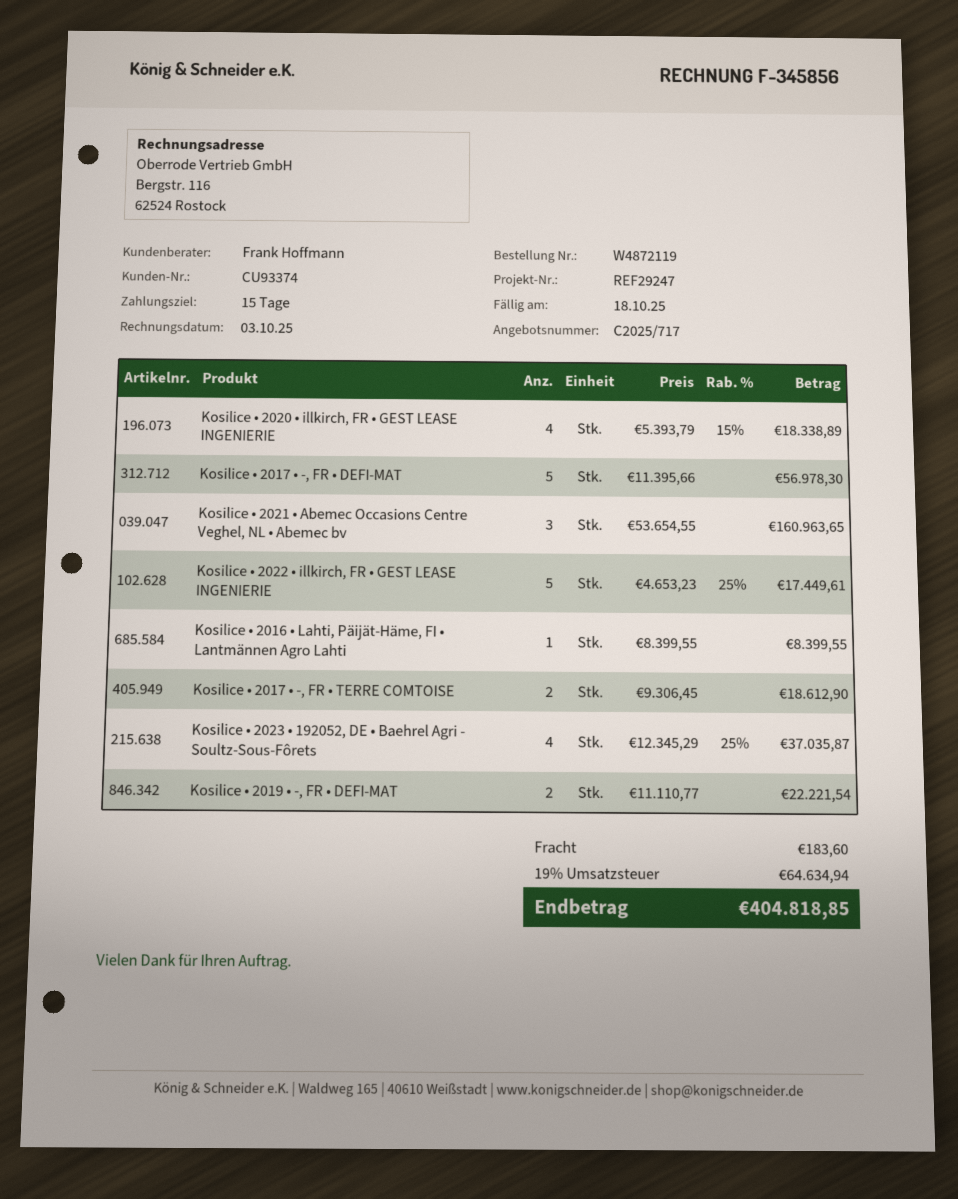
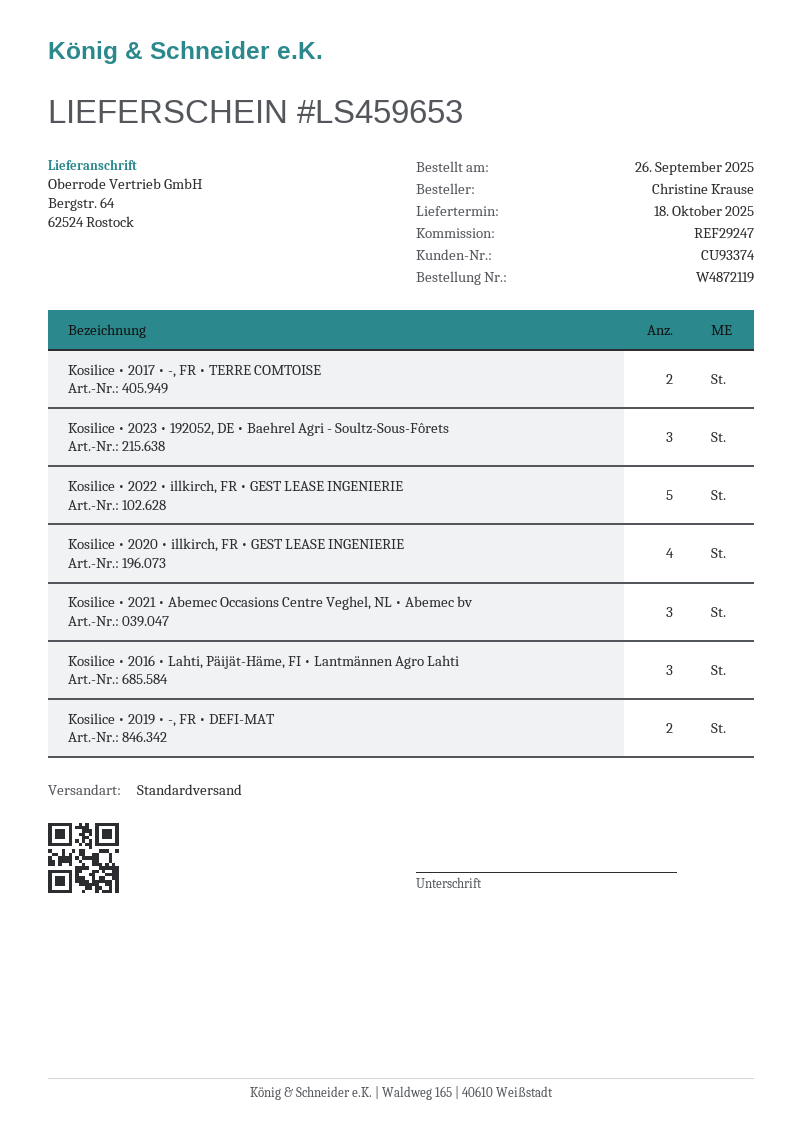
Kosilice • 2017 • -, FR • DEFI-MAT: 5 -> none
Kosilice • 2016 • Lahti, Päijät-Häme, FI • Lantmännen Agro Lahti: 1 -> 3
Kosilice • 2023 • 192052, DE • Baehrel Agri - Soultz-Sous-Fôrets: 4 -> 3

